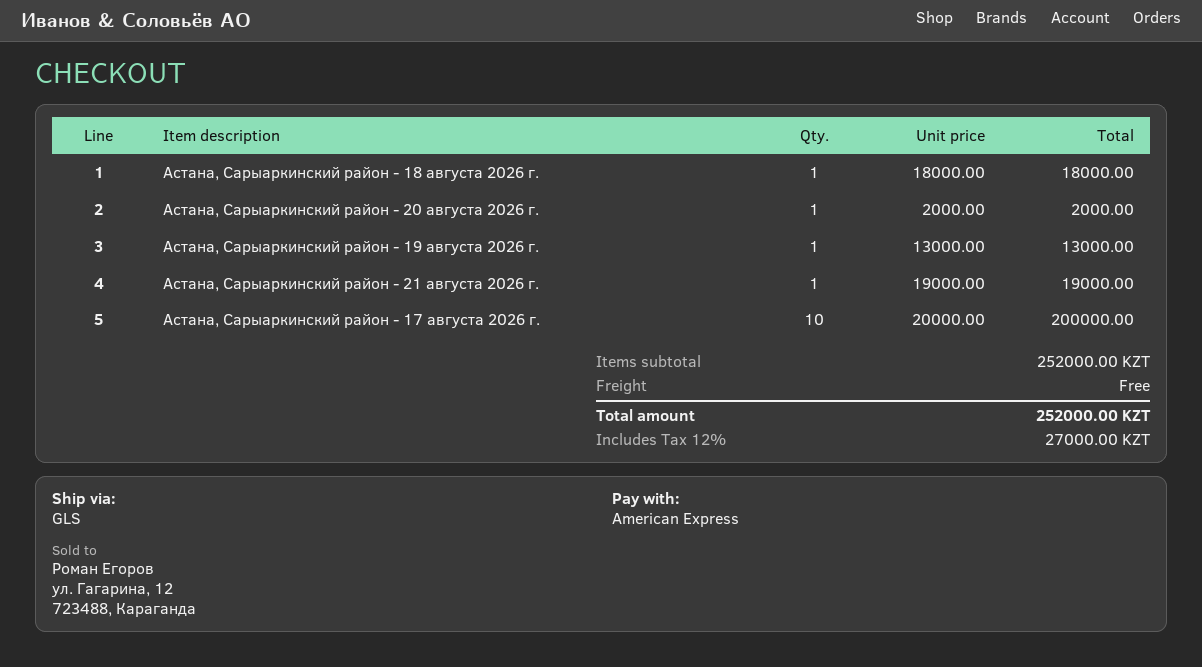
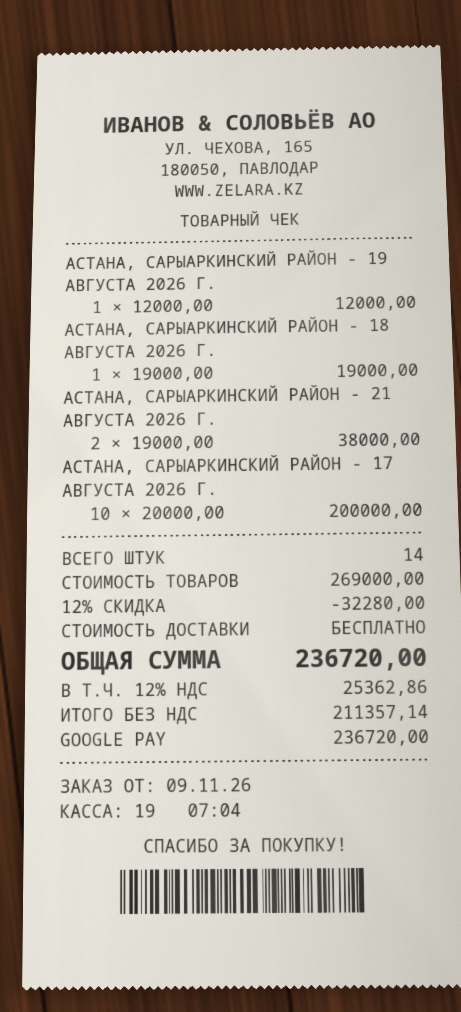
payment method: American Express -> Google Pay
Астана, Сарыаркинский район - 18 августа 2026 г.: 1 x 18000.00 = 18000.00 -> 1 x 19000.00 = 19000.00
Астана, Сарыаркинский район - 20 августа 2026 г.: 1 x 2000.00 = 2000.00 -> none
Астана, Сарыаркинский район - 19 августа 2026 г.: 1 x 13000.00 = 13000.00 -> 1 x 12000.00 = 12000.00
Астана, Сарыаркинский район - 21 августа 2026 г.: 1 x 19000.00 = 19000.00 -> 2 x 19000.00 = 38000.00
subtotal: 252000.00 -> 269000.00
discount: none -> 12% = 32280.00
tax: 12% = 27000.00 -> 12% = 25362.86
total: 252000.00 -> 236720.00

